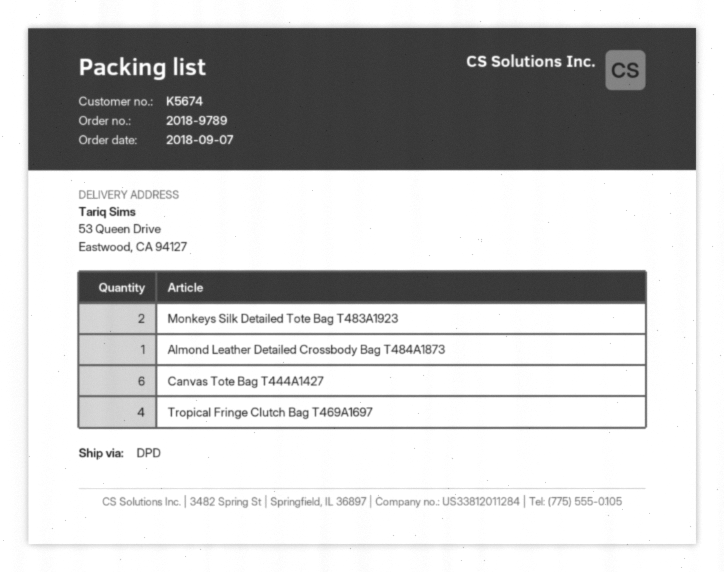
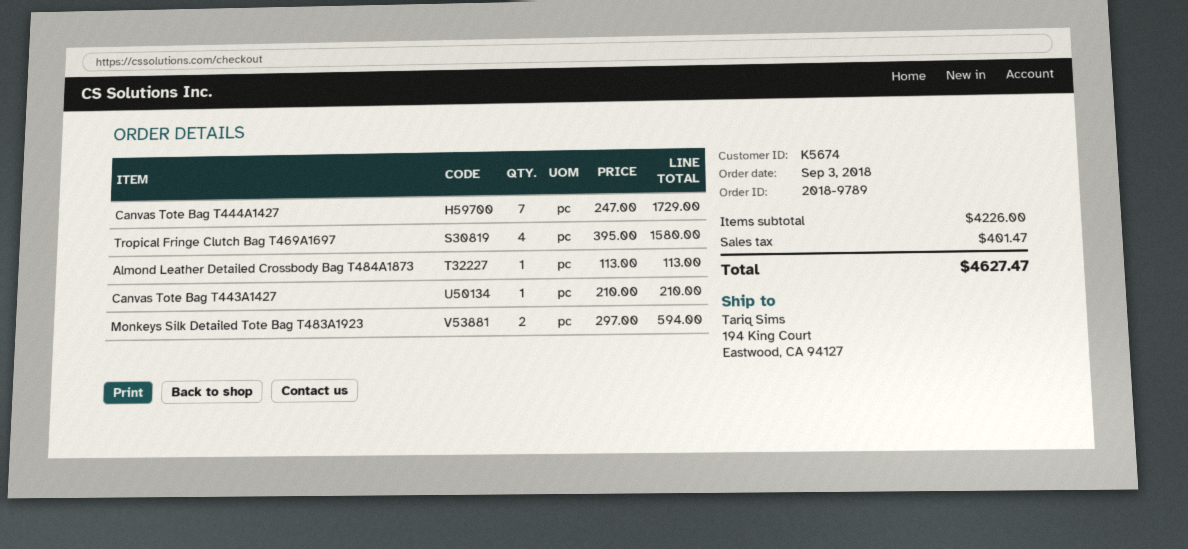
order date: 2018-09-07 -> 2018-09-03
ship to: 53 Queen Drive, Eastwood, CA 94127 -> 194 King Court, Eastwood, CA 94127
Canvas Tote Bag T444A1427: 6 -> 7
Canvas Tote Bag T443A1427: none -> 1

